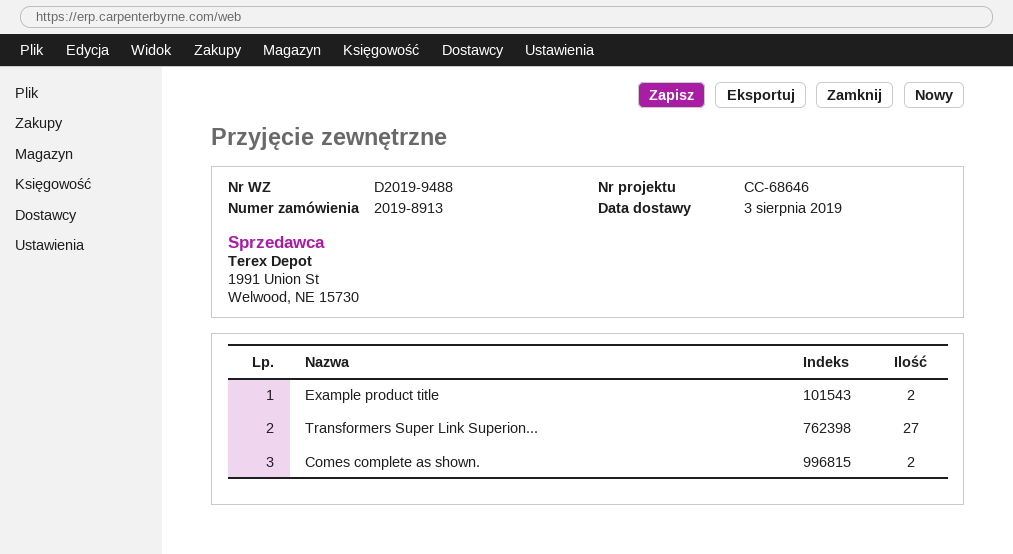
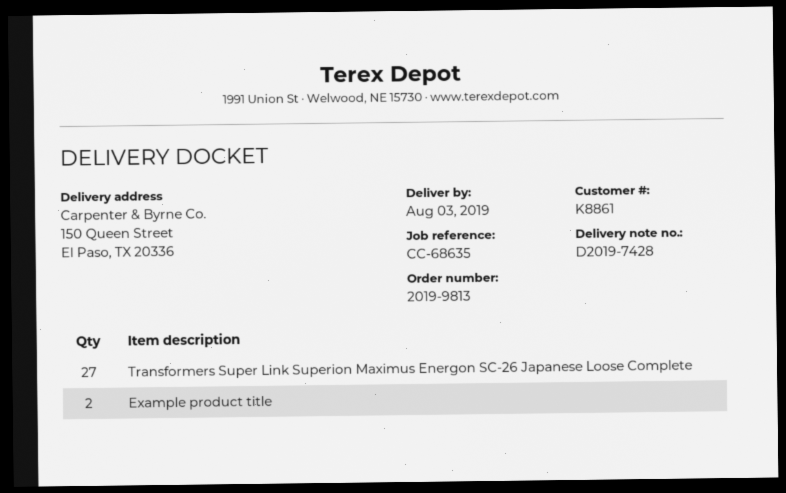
order number: 2019-8913 -> 2019-9813
delivery note number: D2019-9488 -> D2019-7428
reference: CC-68646 -> CC-68635
Comes complete as shown.: 2 -> none

